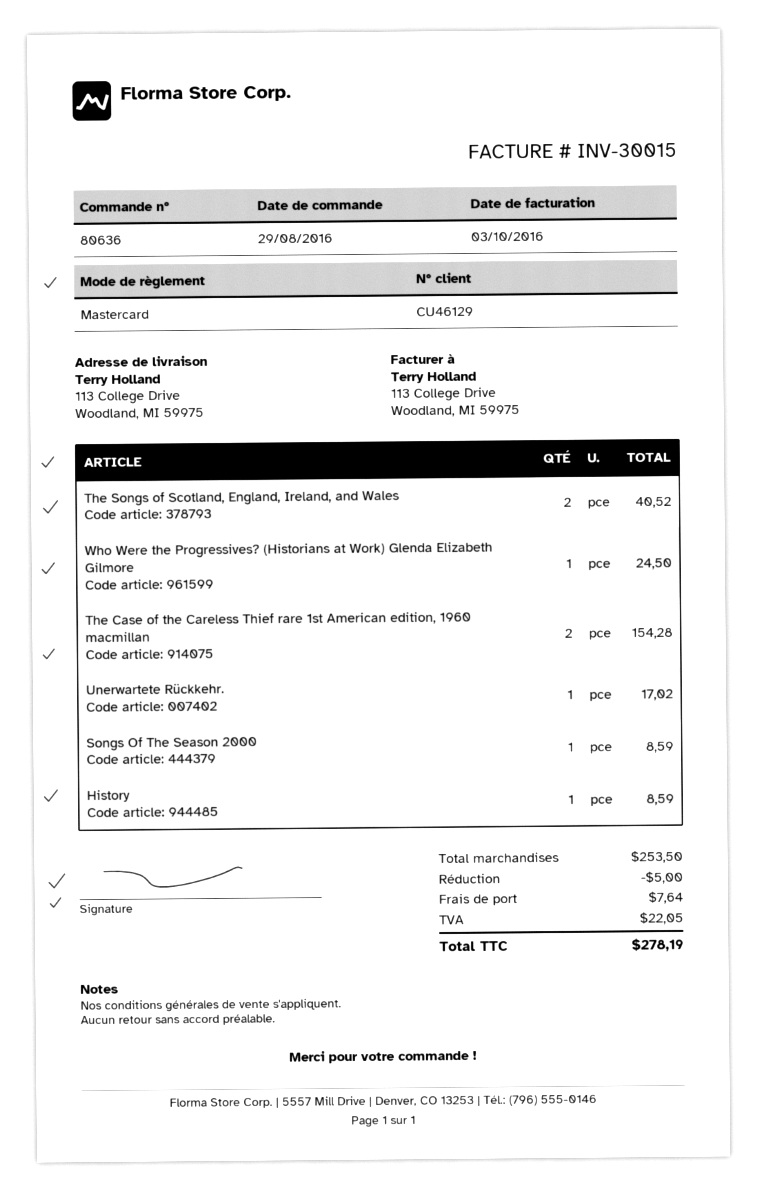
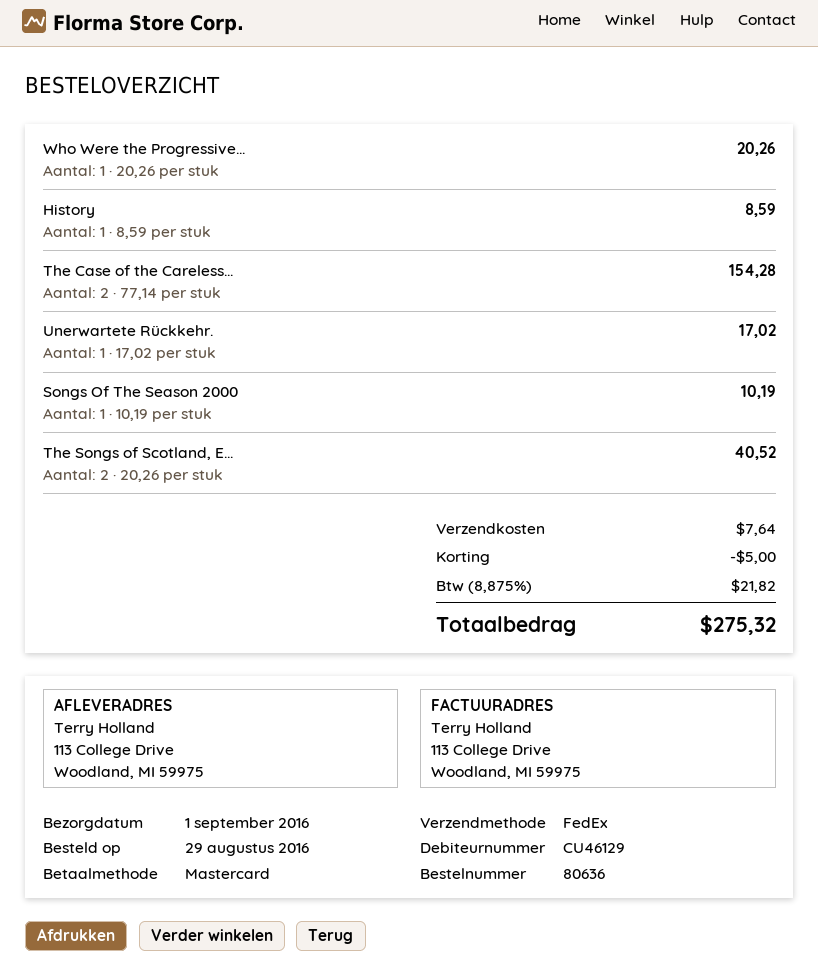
Who Were the Progressives? (Historians at Work) Glenda Elizabeth Gilmore: 1 for 24.50 -> 1 for 20.26
Songs Of The Season 2000: 1 for 8.59 -> 1 for 10.19
tax: 22.05 -> 21.82
total: 278.19 -> 275.32

